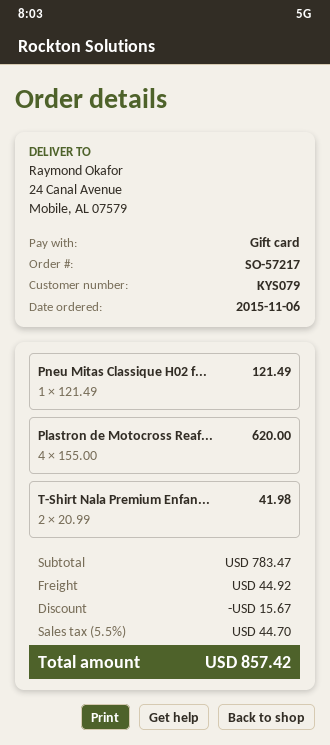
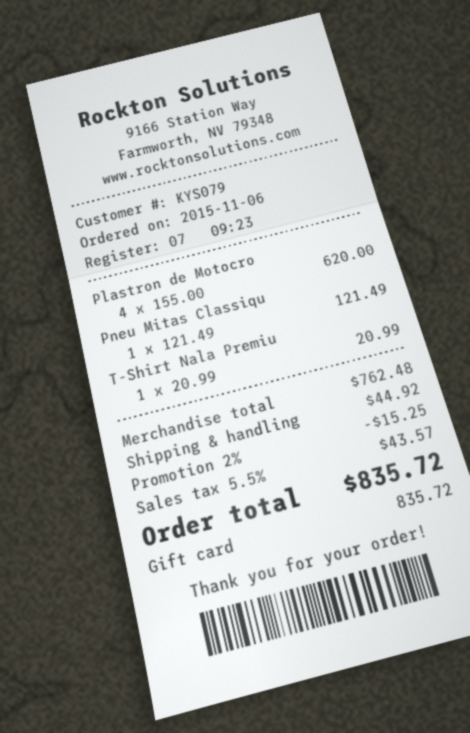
T-Shirt Nala Premium Enfan...: 2 x 20.99 = 41.98 -> 1 x 20.99 = 20.99
subtotal: 783.47 -> 762.48
discount: 15.67 -> 15.25
tax: 5.5% = 44.70 -> 5.5% = 43.57
total: 857.42 -> 835.72

